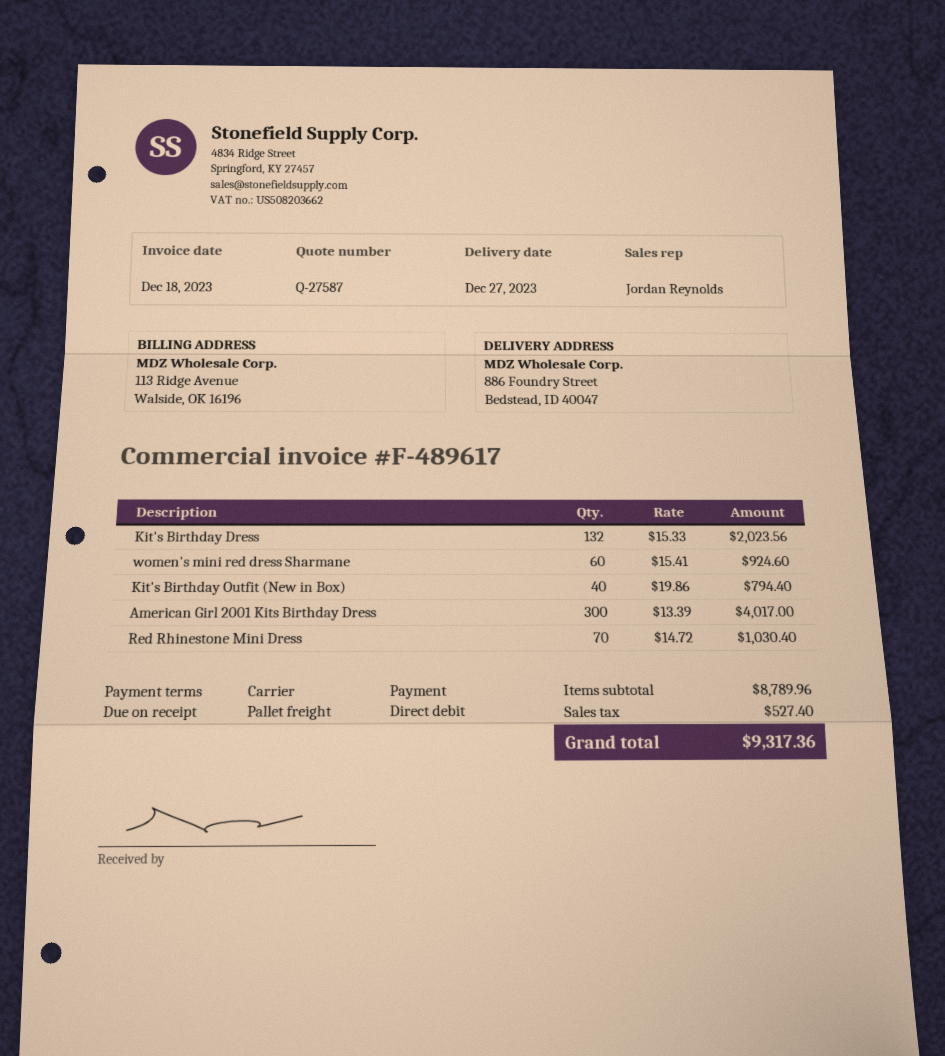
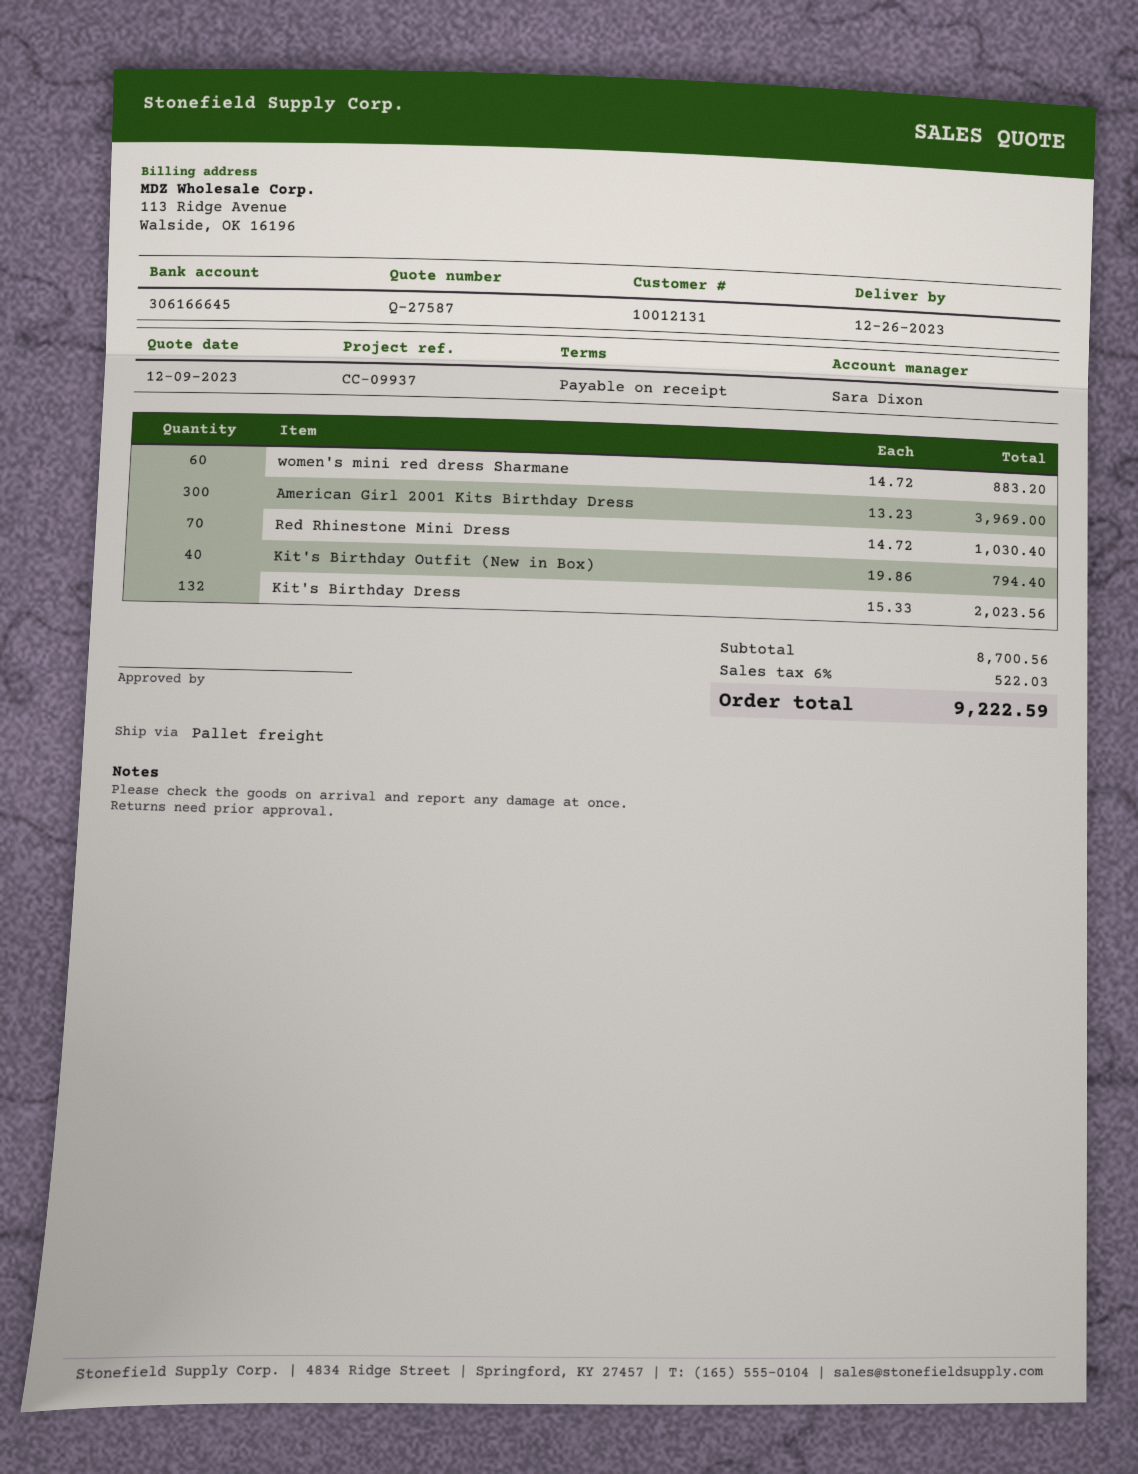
delivery date: 2023-12-27 -> 2023-12-26
sales rep: Jordan Reynolds -> Sara Dixon
women's mini red dress Sharmane: 60 x 15.41 = 924.60 -> 60 x 14.72 = 883.20
American Girl 2001 Kits Birthday Dress: 300 x 13.39 = 4017.00 -> 300 x 13.23 = 3969.00
subtotal: 8789.96 -> 8700.56
tax: 527.40 -> 522.03
total: 9317.36 -> 9222.59

